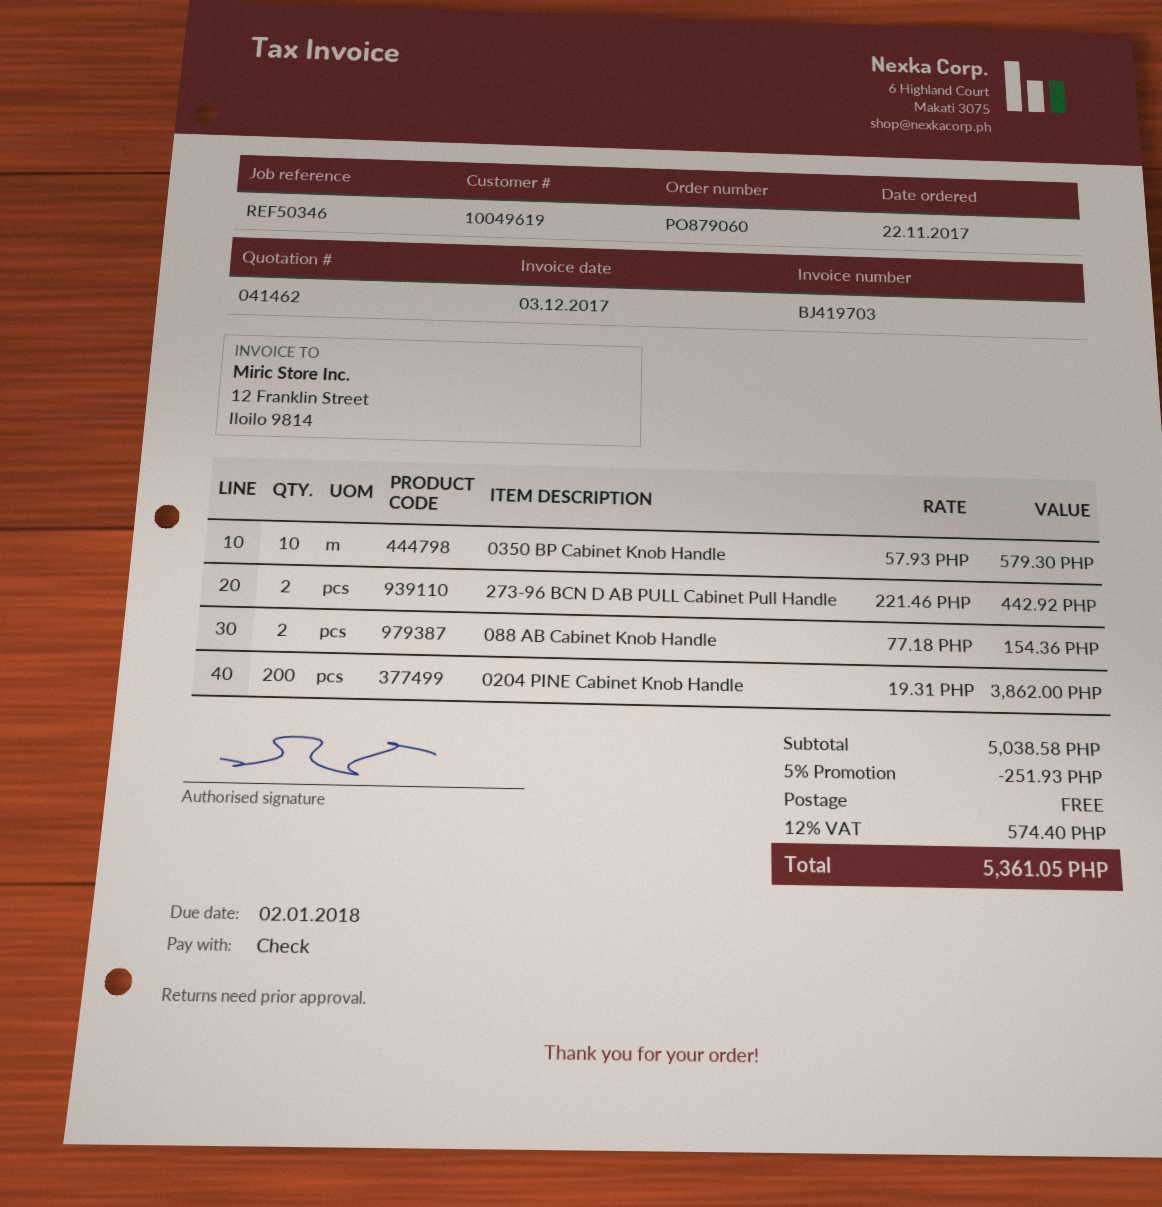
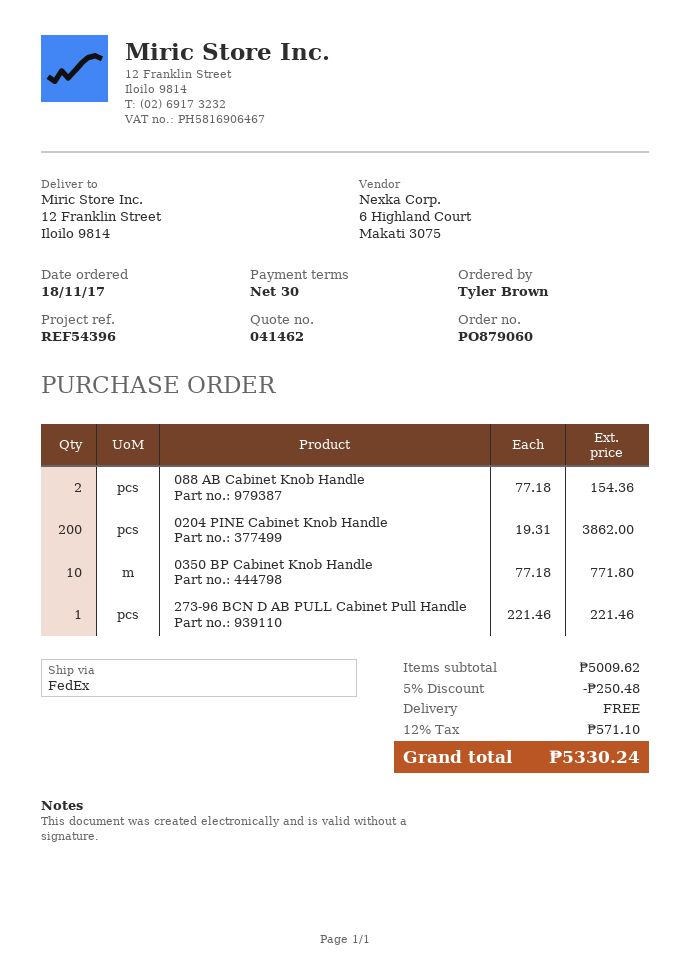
order date: 2017-11-22 -> 2017-11-18
reference: REF50346 -> REF54396
0350 BP Cabinet Knob Handle: 10 x 57.93 = 579.30 -> 10 x 77.18 = 771.80
273-96 BCN D AB PULL Cabinet Pull Handle: 2 x 221.46 = 442.92 -> 1 x 221.46 = 221.46
subtotal: 5038.58 -> 5009.62
discount: 5% = 251.93 -> 5% = 250.48
tax: 12% = 574.40 -> 12% = 571.10
total: 5361.05 -> 5330.24

